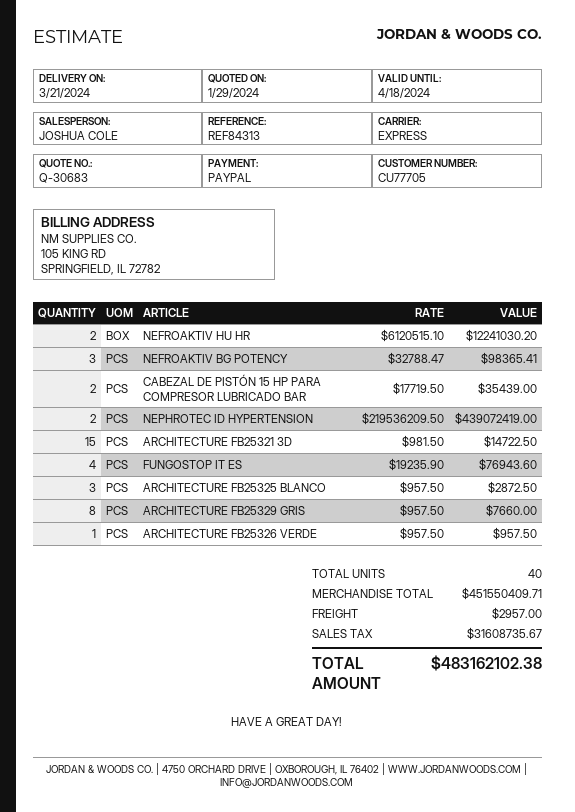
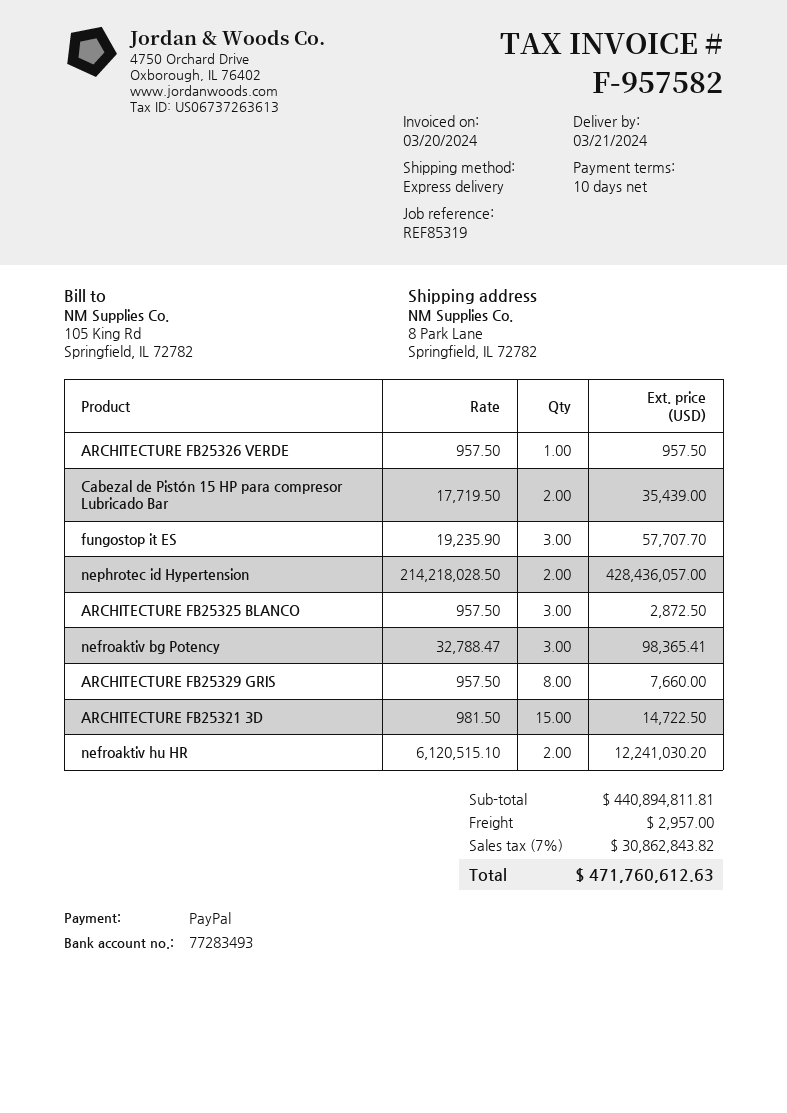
reference: REF84313 -> REF85319
NEPHROTEC ID HYPERTENSION: 2 x 219536209.50 = 439072419.00 -> 2 x 214218028.50 = 428436057.00
FUNGOSTOP IT ES: 4 x 19235.90 = 76943.60 -> 3 x 19235.90 = 57707.70
subtotal: 451550409.71 -> 440894811.81
tax: 31608735.67 -> 30862843.82
total: 483162102.38 -> 471760612.63

